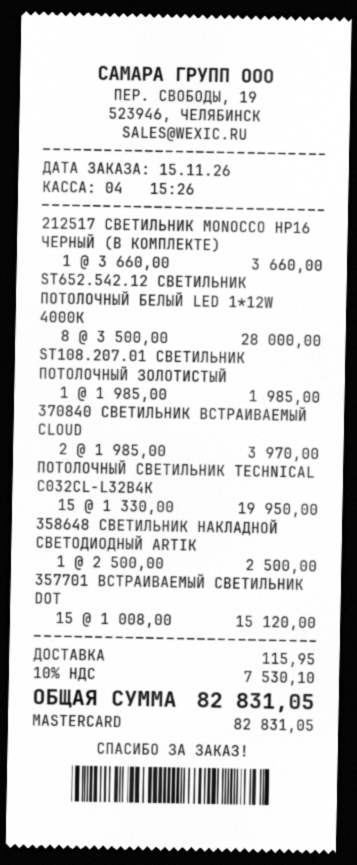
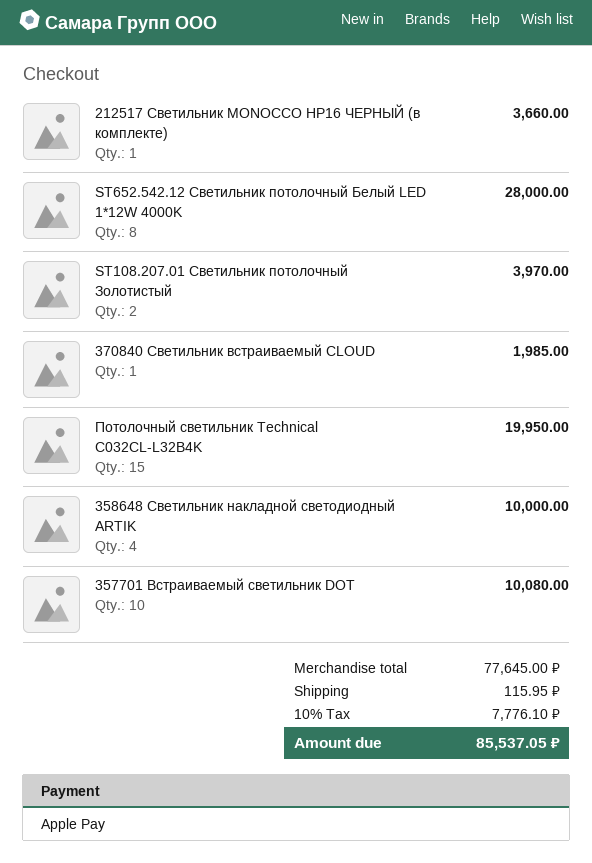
payment method: Mastercard -> Apple Pay
ST108.207.01 СВЕТИЛЬНИК ПОТОЛОЧНЫЙ ЗОЛОТИСТЫЙ: 1 for 1985.00 -> 2 for 3970.00
370840 СВЕТИЛЬНИК ВСТРАИВАЕМЫЙ CLOUD: 2 for 3970.00 -> 1 for 1985.00
358648 СВЕТИЛЬНИК НАКЛАДНОЙ СВЕТОДИОДНЫЙ ARTIK: 1 for 2500.00 -> 4 for 10000.00
357701 ВСТРАИВАЕМЫЙ СВЕТИЛЬНИК DOT: 15 for 15120.00 -> 10 for 10080.00
tax: 10% = 7530.10 -> 10% = 7776.10
total: 82831.05 -> 85537.05

